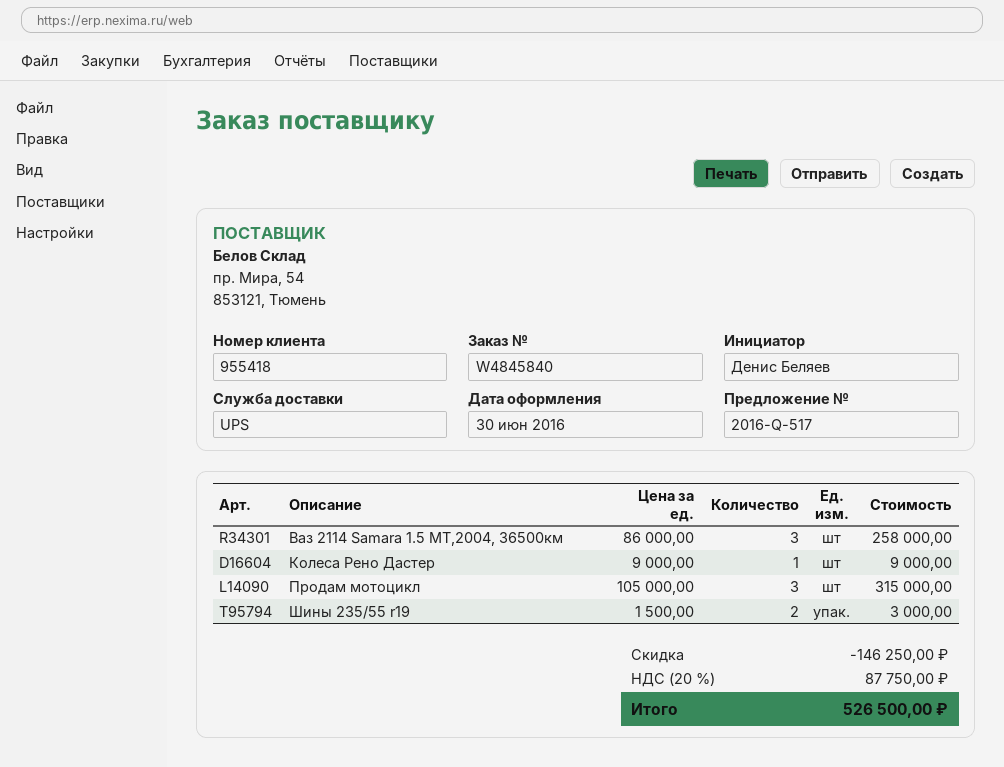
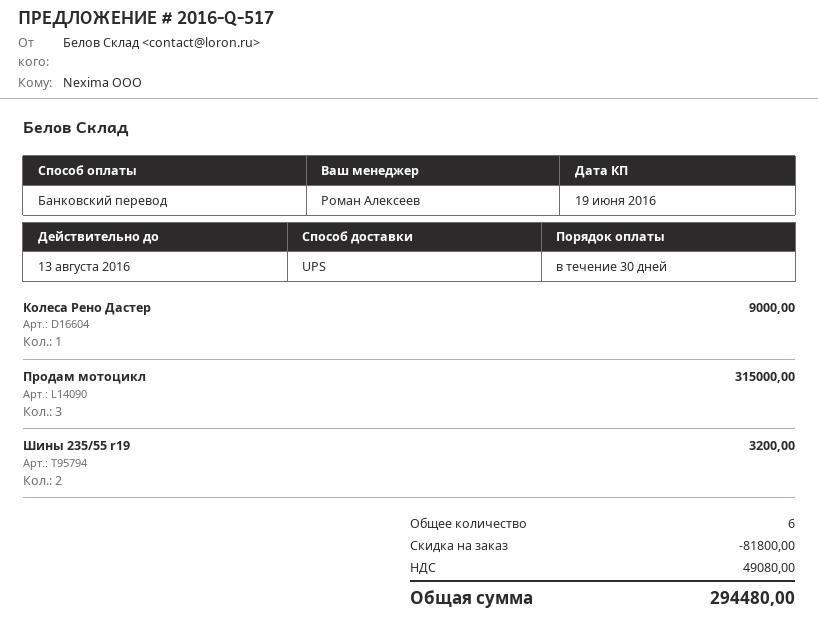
Ваз 2114 Samara 1.5 MT,2004, 36500км: 3 for 258000.00 -> none
Шины 235/55 r19: 2 for 3000.00 -> 2 for 3200.00
discount: 146250.00 -> 81800.00
tax: 87750.00 -> 49080.00
total: 526500.00 -> 294480.00

